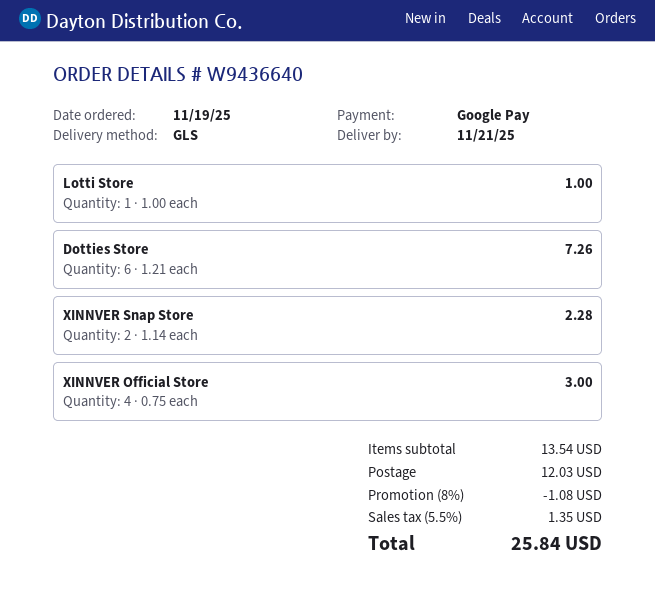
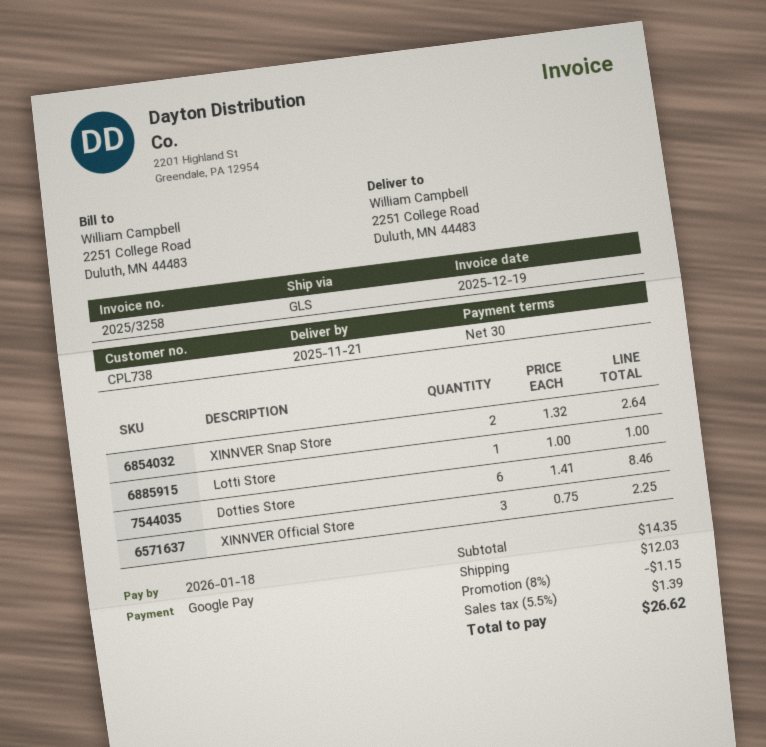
Dotties Store: 6 x 1.21 = 7.26 -> 6 x 1.41 = 8.46
XINNVER Snap Store: 2 x 1.14 = 2.28 -> 2 x 1.32 = 2.64
XINNVER Official Store: 4 x 0.75 = 3.00 -> 3 x 0.75 = 2.25
subtotal: 13.54 -> 14.35
discount: 8% = 1.08 -> 8% = 1.15
tax: 5.5% = 1.35 -> 5.5% = 1.39
total: 25.84 -> 26.62

